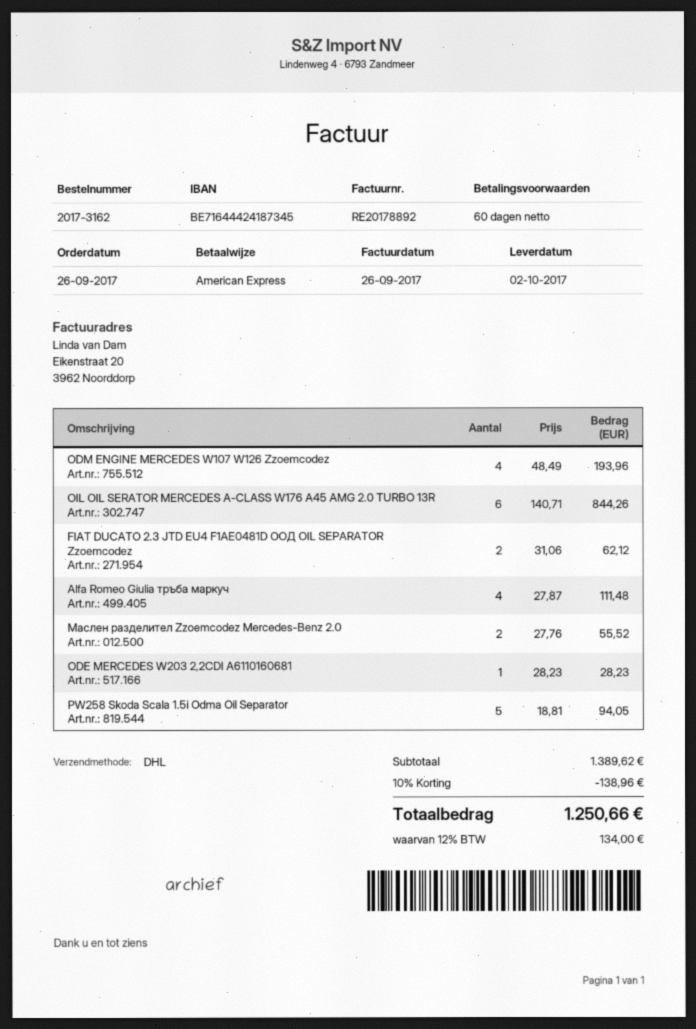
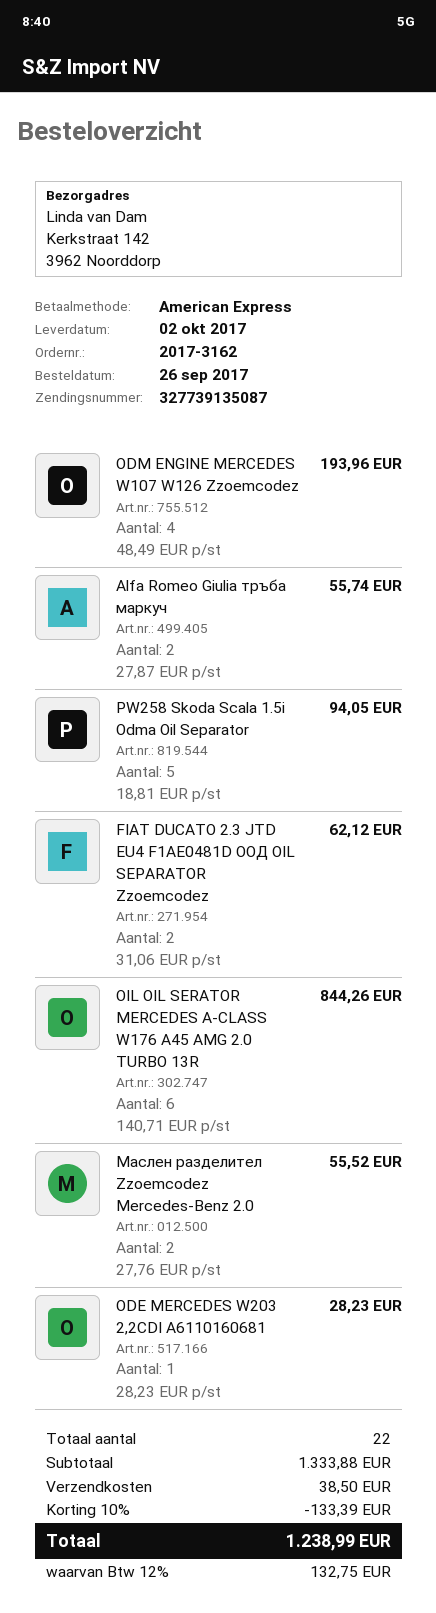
Alfa Romeo Giulia тръба маркуч: 4 x 27.87 = 111.48 -> 2 x 27.87 = 55.74
subtotal: 1389.62 -> 1333.88
discount: 10% = 138.96 -> 10% = 133.39
shipping: none -> 38.50
tax: 12% = 134.00 -> 12% = 132.75
total: 1250.66 -> 1238.99

